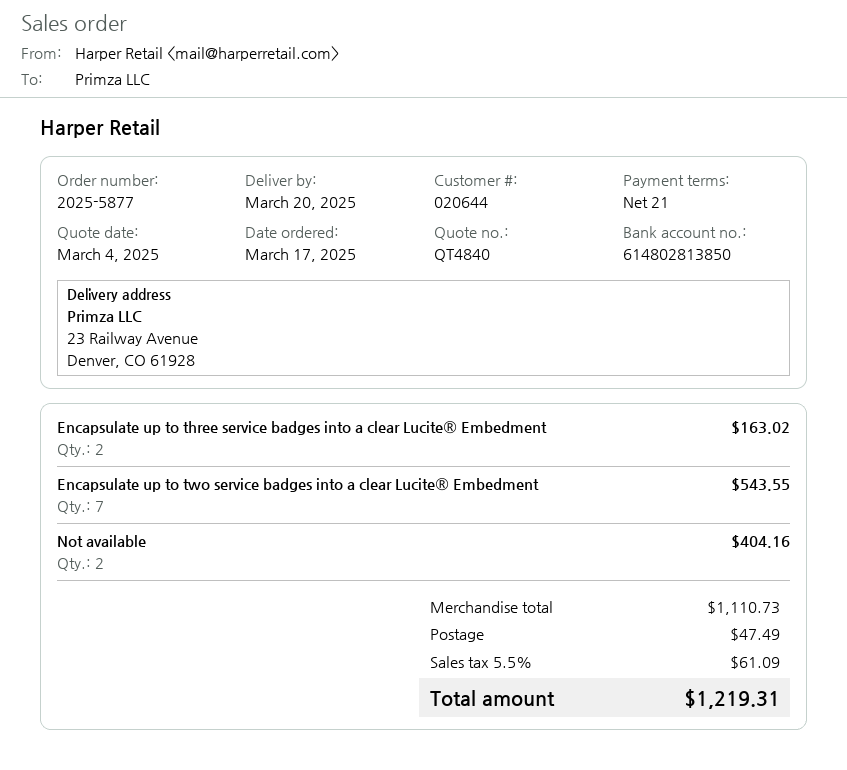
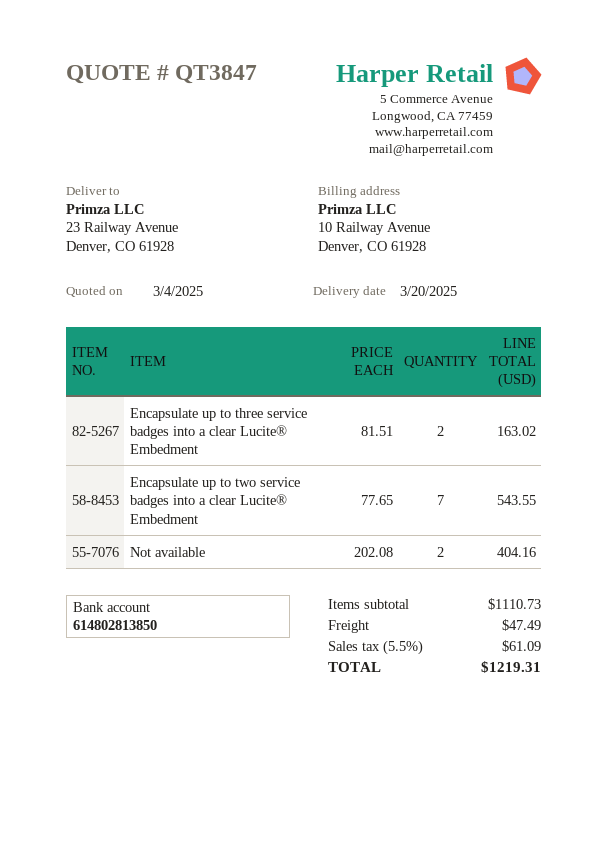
quote number: QT4840 -> QT3847

